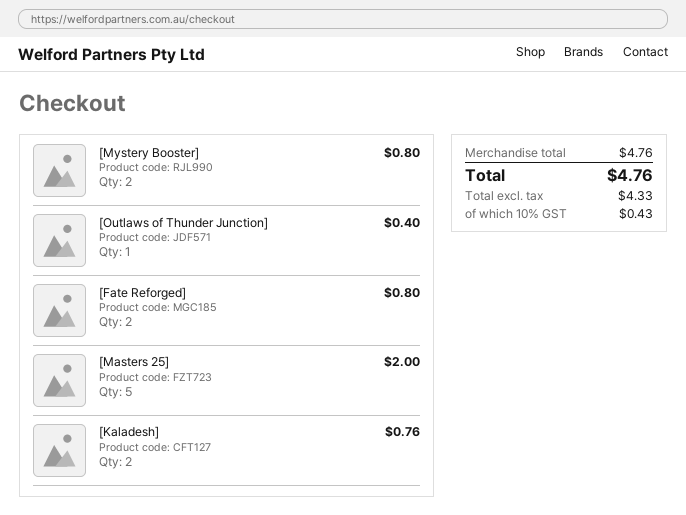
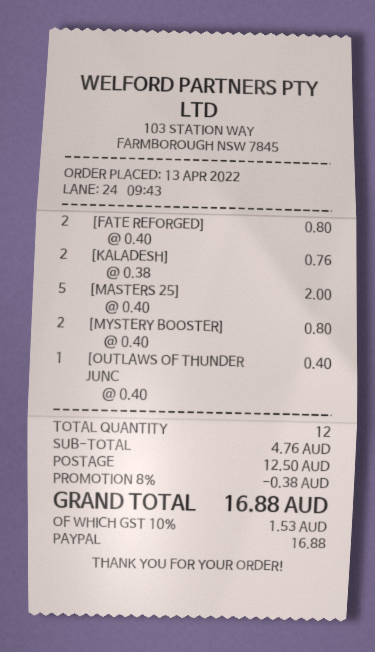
discount: none -> 8% = 0.38
shipping: none -> 12.50
tax: 10% = 0.43 -> 10% = 1.53
total: 4.76 -> 16.88

